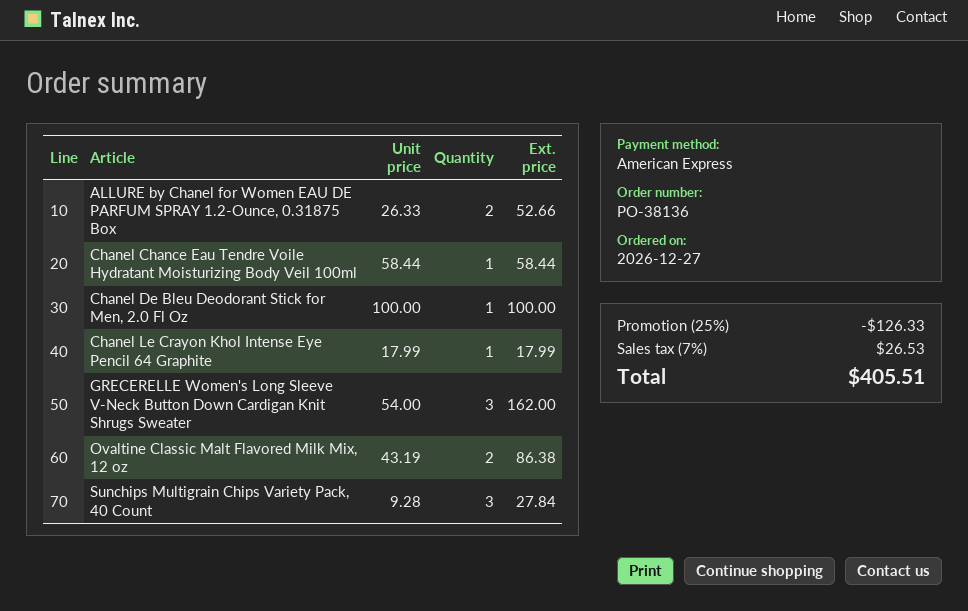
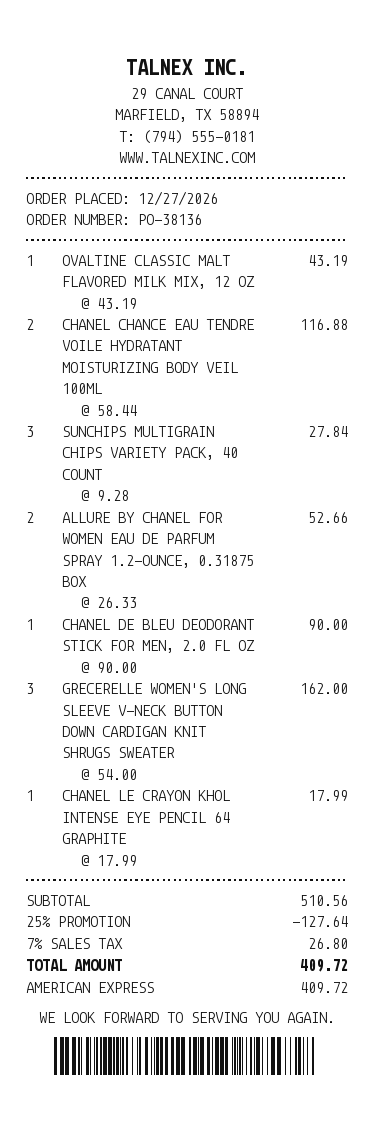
Chanel Chance Eau Tendre Voile Hydratant Moisturizing Body Veil 100ml: 1 x 58.44 = 58.44 -> 2 x 58.44 = 116.88
Chanel De Bleu Deodorant Stick for Men, 2.0 Fl Oz: 1 x 100.00 = 100.00 -> 1 x 90.00 = 90.00
Ovaltine Classic Malt Flavored Milk Mix, 12 oz: 2 x 43.19 = 86.38 -> 1 x 43.19 = 43.19
discount: 25% = 126.33 -> 25% = 127.64
tax: 7% = 26.53 -> 7% = 26.80
total: 405.51 -> 409.72

